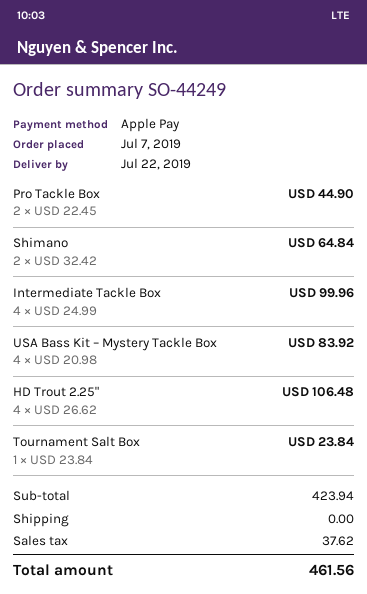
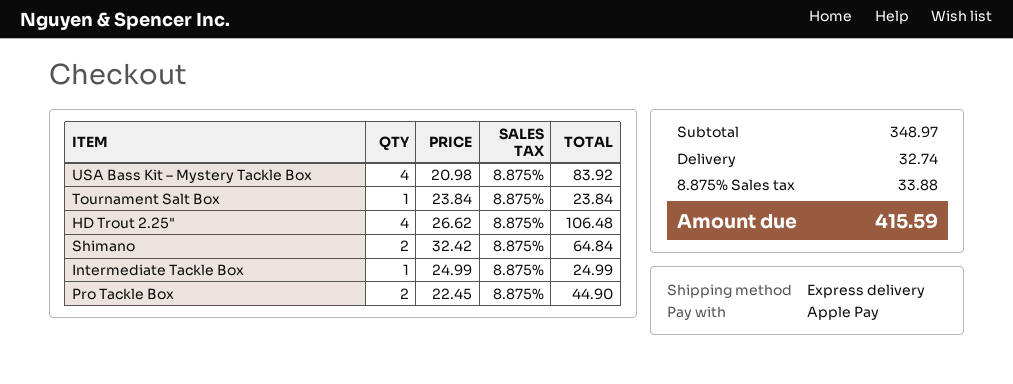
Intermediate Tackle Box: 4 x 24.99 = 99.96 -> 1 x 24.99 = 24.99
subtotal: 423.94 -> 348.97
shipping: 0.00 -> 32.74
tax: 37.62 -> 33.88
total: 461.56 -> 415.59

